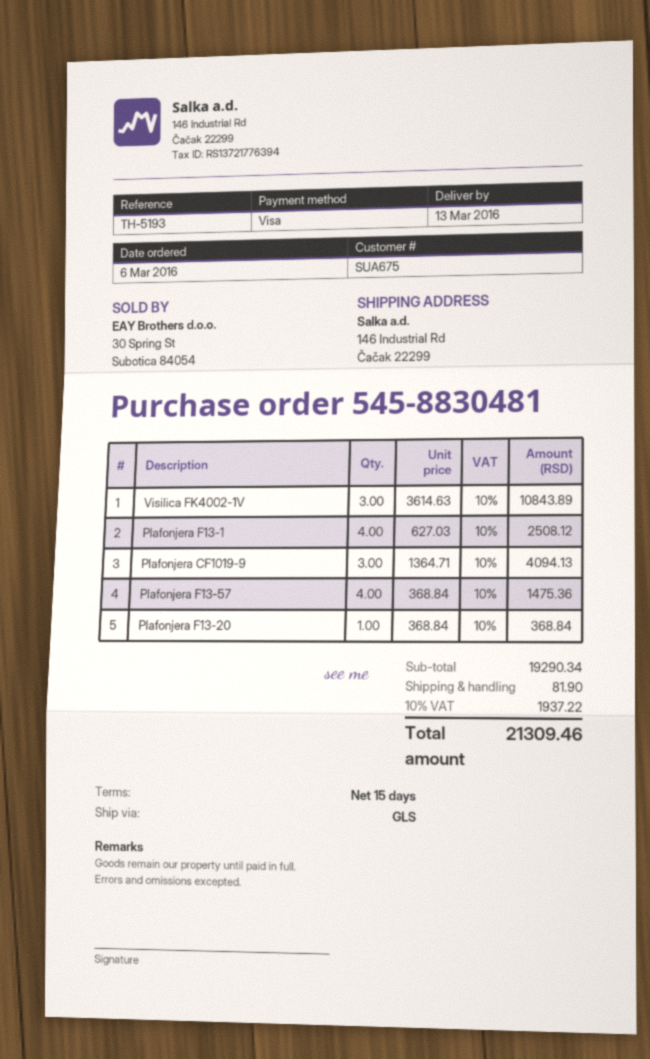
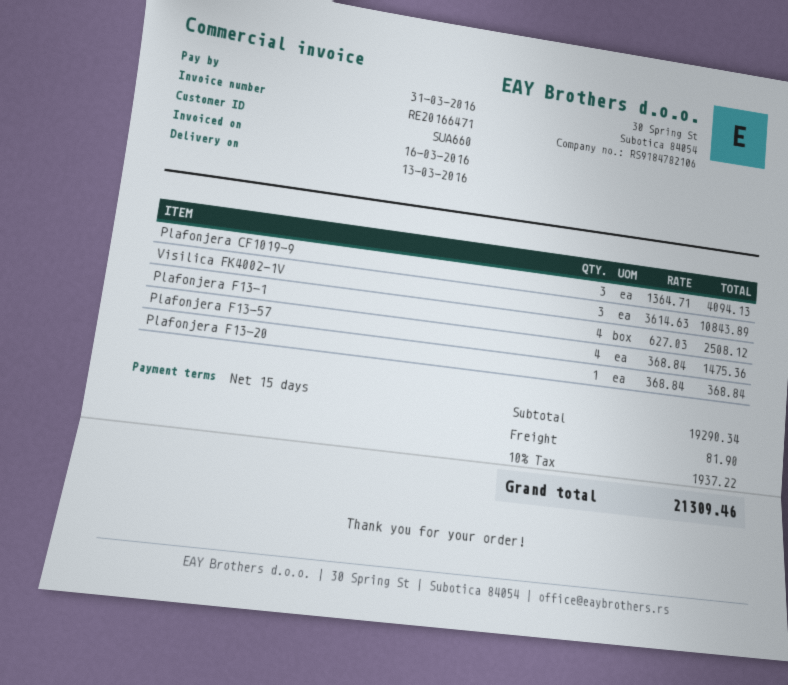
customer number: SUA675 -> SUA660

